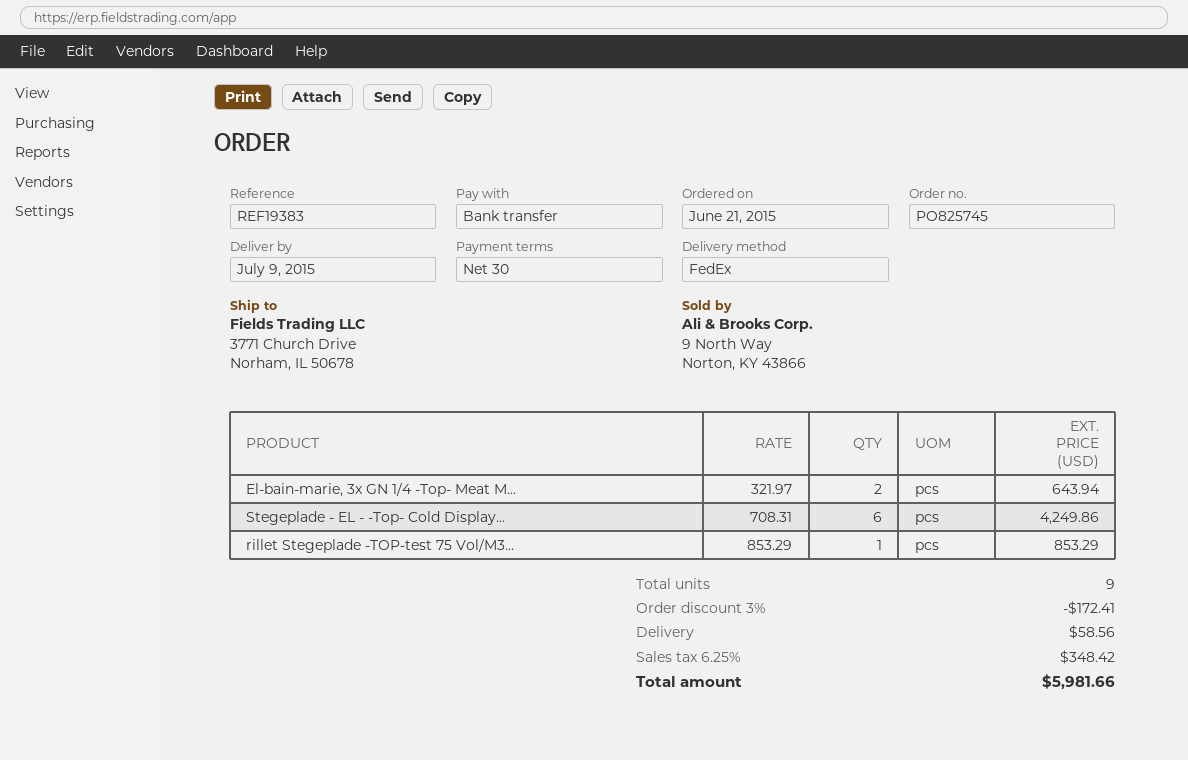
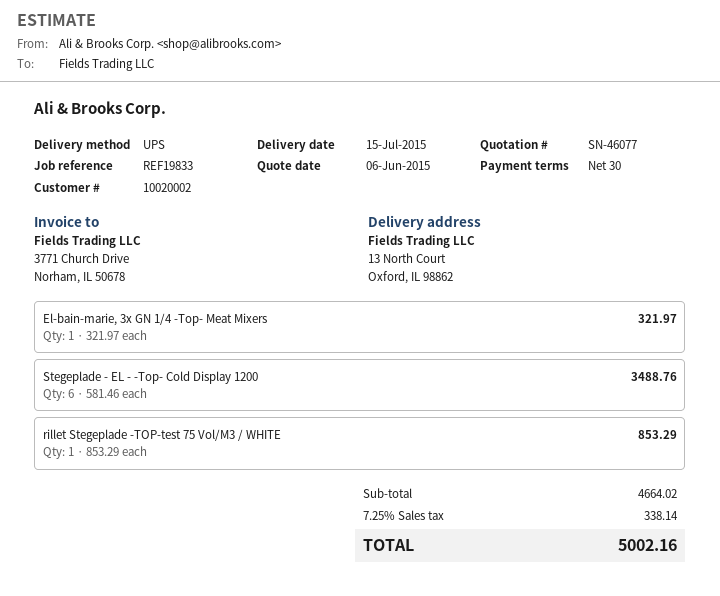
delivery date: 2015-07-09 -> 2015-07-15
reference: REF19383 -> REF19833
shipping method: FedEx -> UPS
ship to: 3771 Church Drive, Norham, IL 50678 -> 13 North Court, Oxford, IL 98862
El-bain-marie, 3x GN 1/4 -Top- Meat M...: 2 x 321.97 = 643.94 -> 1 x 321.97 = 321.97
Stegeplade - EL - -Top- Cold Display...: 6 x 708.31 = 4249.86 -> 6 x 581.46 = 3488.76
discount: 3% = 172.41 -> none
shipping: 58.56 -> none
tax: 6.25% = 348.42 -> 7.25% = 338.14
total: 5981.66 -> 5002.16

